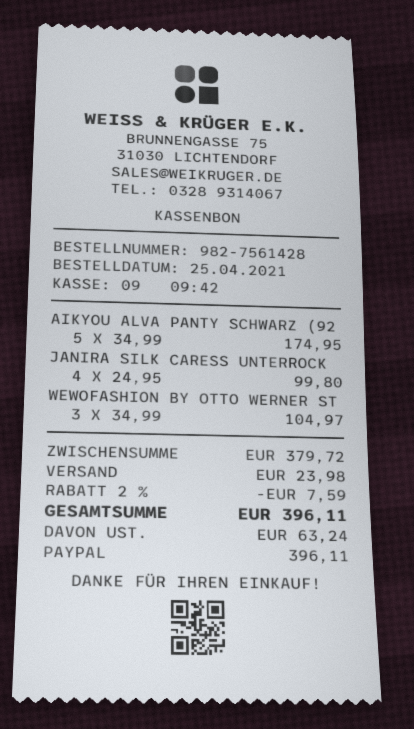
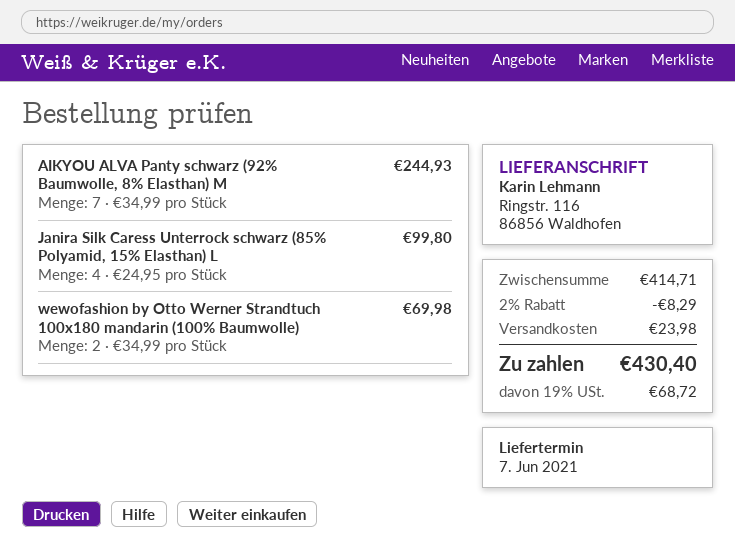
AIKYOU ALVA PANTY SCHWARZ (92: 5 x 34.99 = 174.95 -> 7 x 34.99 = 244.93
WEWOFASHION BY OTTO WERNER ST: 3 x 34.99 = 104.97 -> 2 x 34.99 = 69.98
subtotal: 379.72 -> 414.71
discount: 2% = 7.59 -> 2% = 8.29
tax: 63.24 -> 68.72
total: 396.11 -> 430.40

